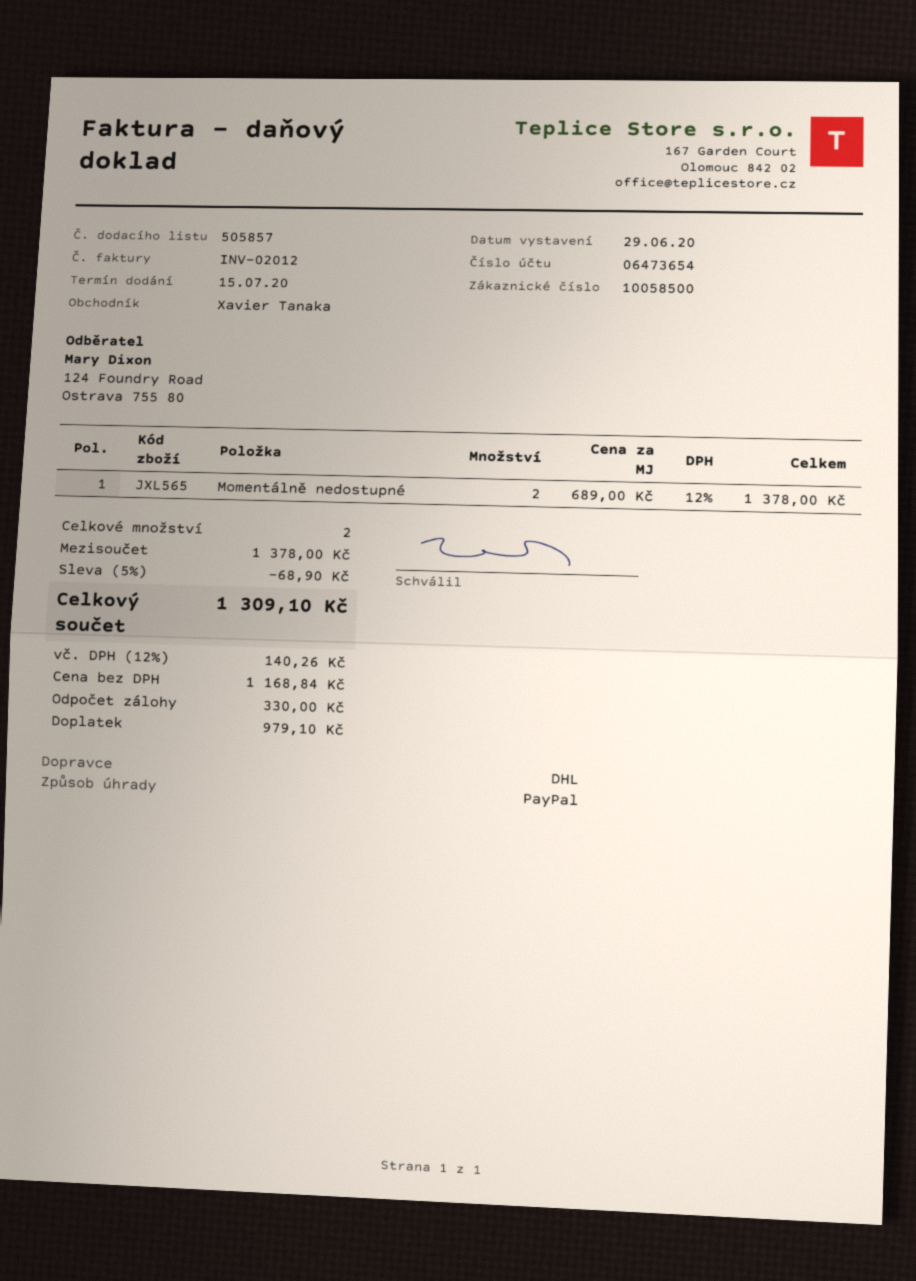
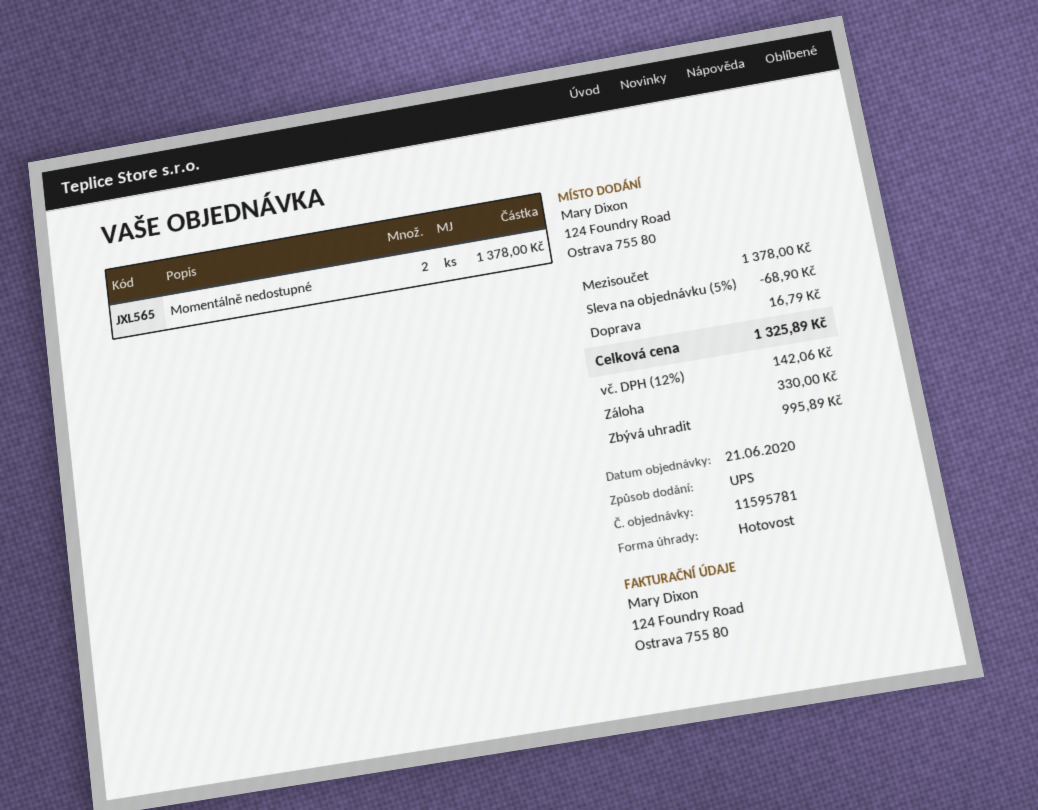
payment method: PayPal -> cash
shipping method: DHL -> UPS
shipping: none -> 16.79
tax: 12% = 140.26 -> 12% = 142.06
total: 1309.10 -> 1325.89
balance: 979.10 -> 995.89

